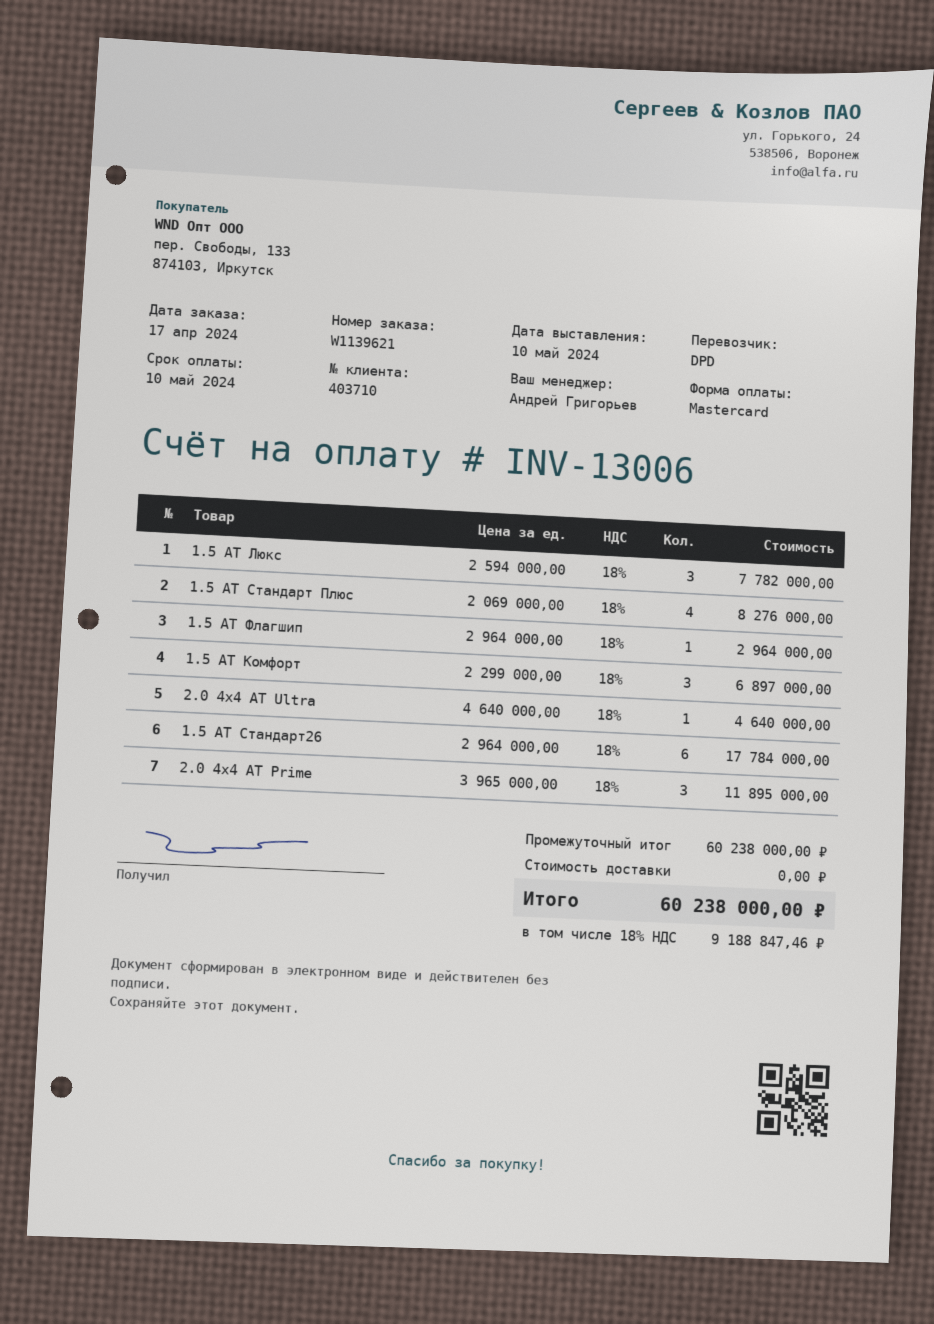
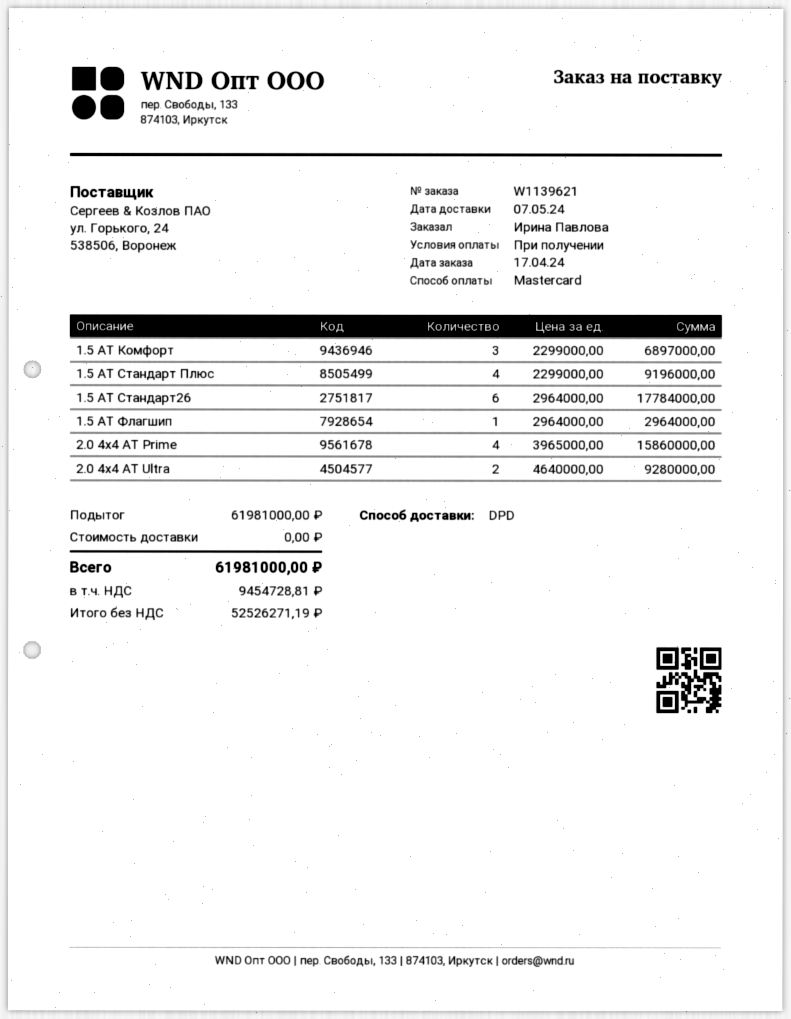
1.5 AT Люкс: 3 x 2594000.00 = 7782000.00 -> none
1.5 AT Стандарт Плюс: 4 x 2069000.00 = 8276000.00 -> 4 x 2299000.00 = 9196000.00
2.0 4x4 AT Ultra: 1 x 4640000.00 = 4640000.00 -> 2 x 4640000.00 = 9280000.00
2.0 4x4 AT Prime: 3 x 3965000.00 = 11895000.00 -> 4 x 3965000.00 = 15860000.00
subtotal: 60238000.00 -> 61981000.00
tax: 9188847.46 -> 9454728.81
total: 60238000.00 -> 61981000.00

